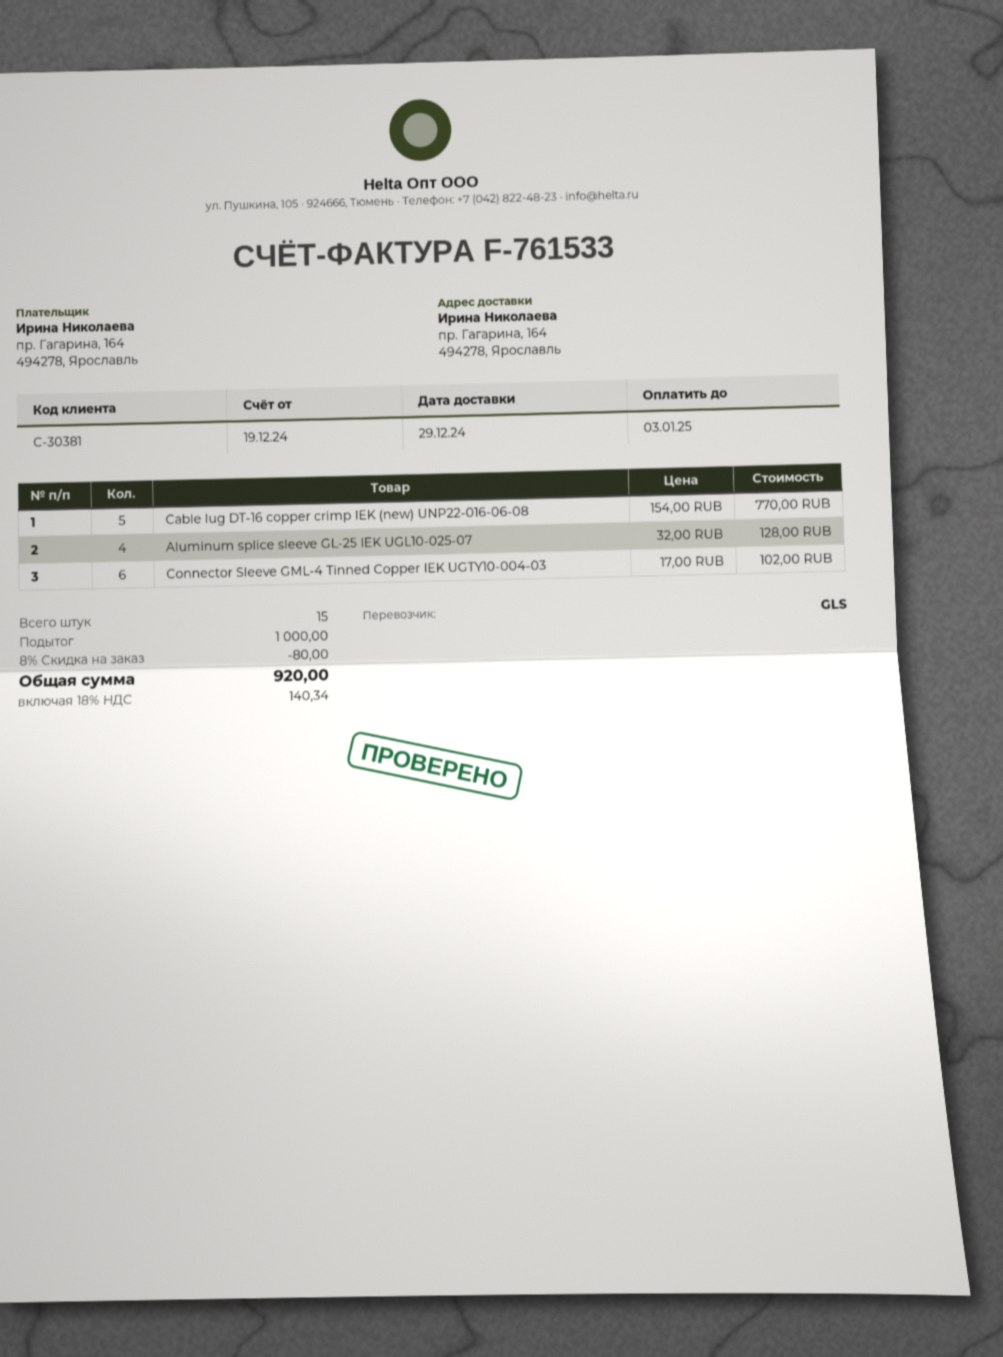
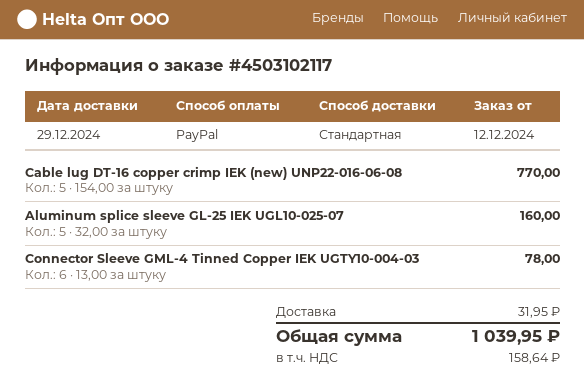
shipping method: GLS -> standard
Aluminum splice sleeve GL-25 IEK UGL10-025-07: 4 x 32.00 = 128.00 -> 5 x 32.00 = 160.00
Connector Sleeve GML-4 Tinned Copper IEK UGTY10-004-03: 6 x 17.00 = 102.00 -> 6 x 13.00 = 78.00
discount: 8% = 80.00 -> none
shipping: none -> 31.95
tax: 140.34 -> 158.64
total: 920.00 -> 1039.95

